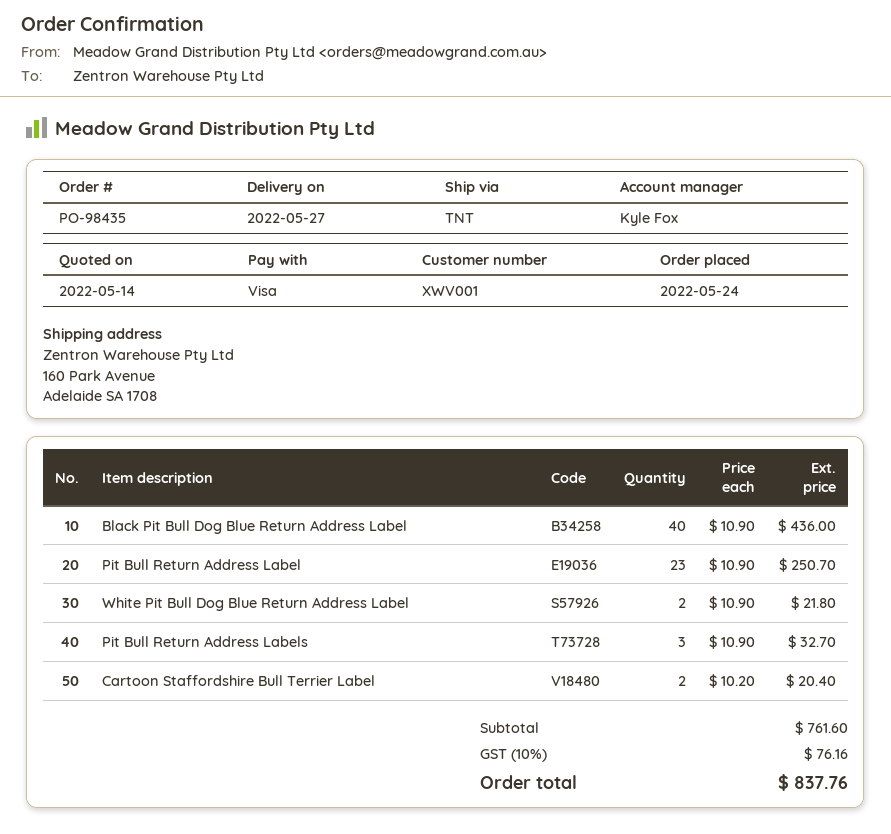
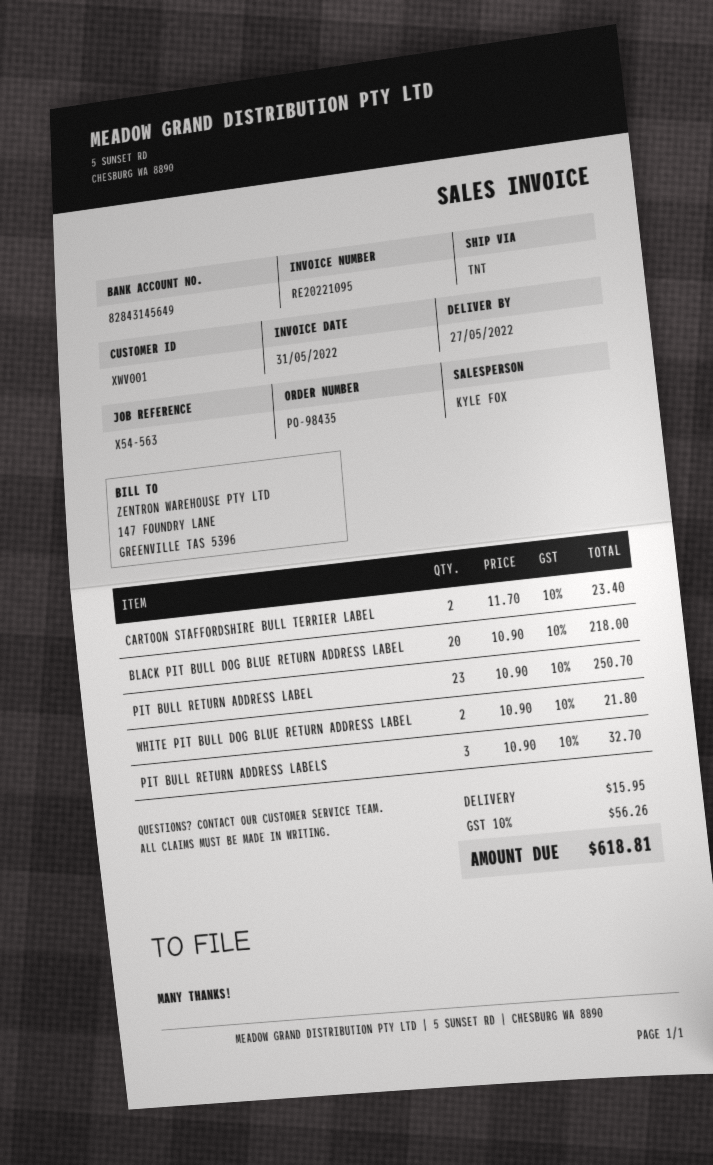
Black Pit Bull Dog Blue Return Address Label: 40 x 10.90 = 436.00 -> 20 x 10.90 = 218.00
Cartoon Staffordshire Bull Terrier Label: 2 x 10.20 = 20.40 -> 2 x 11.70 = 23.40
shipping: none -> 15.95
tax: 10% = 76.16 -> 10% = 56.26
total: 837.76 -> 618.81

